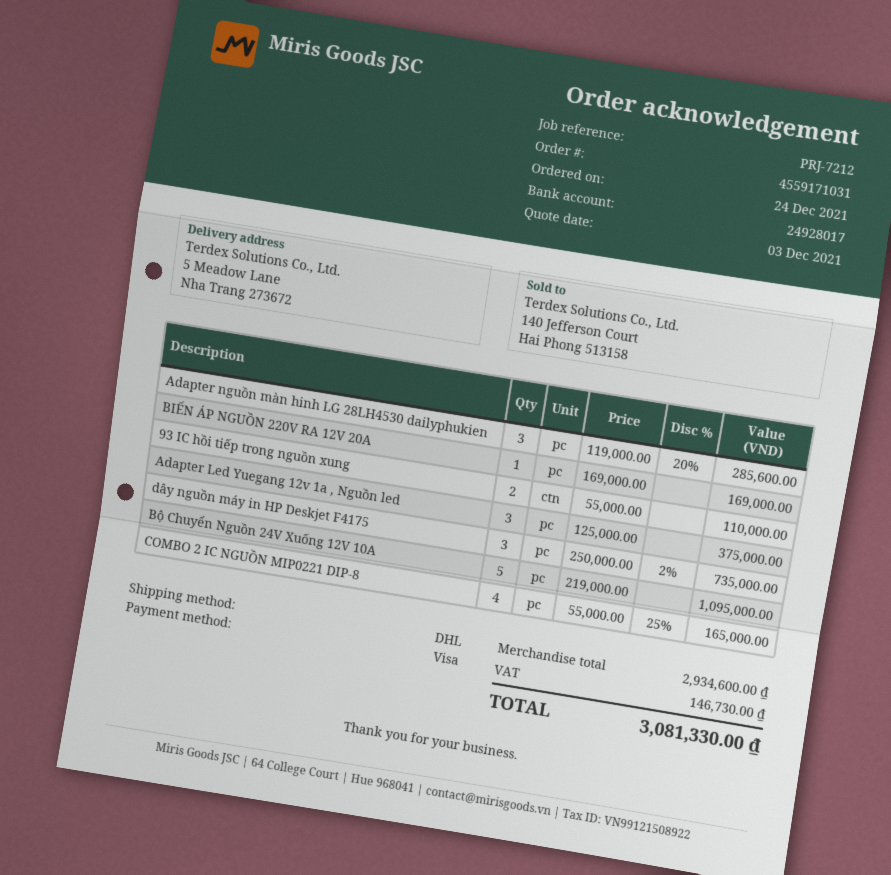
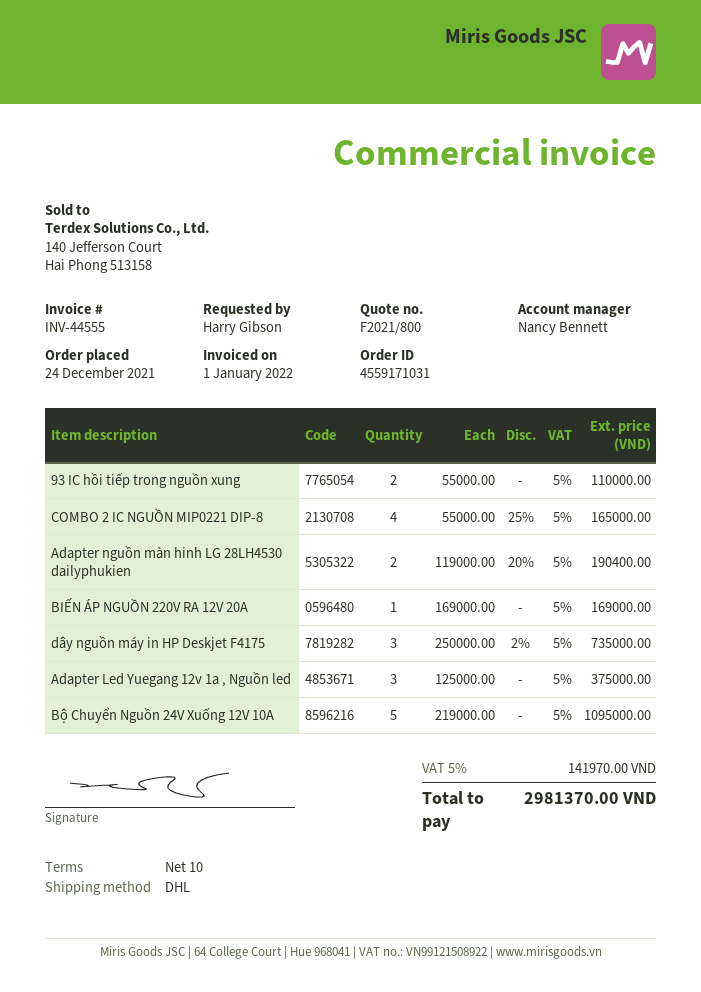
Adapter nguồn màn hinh LG 28LH4530 dailyphukien: 3 x 119000.00 - 20% = 285600.00 -> 2 x 119000.00 - 20% = 190400.00
tax: 146730.00 -> 141970.00
total: 3081330.00 -> 2981370.00

